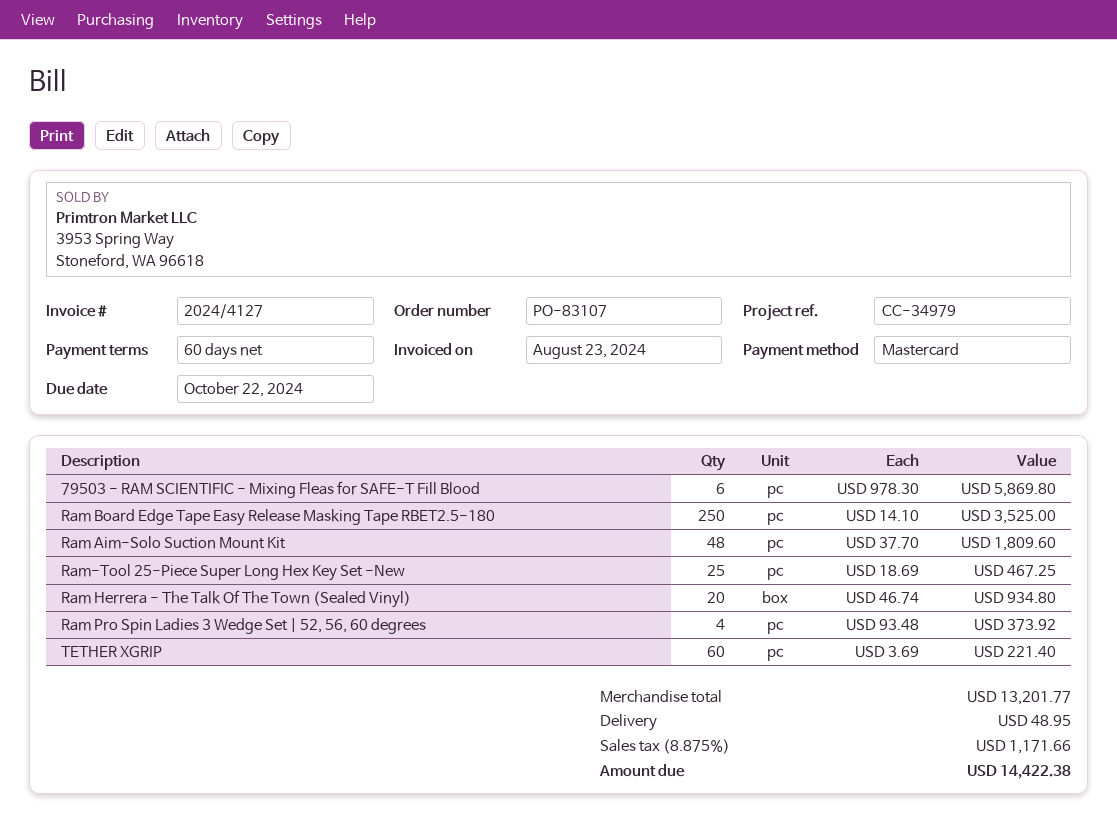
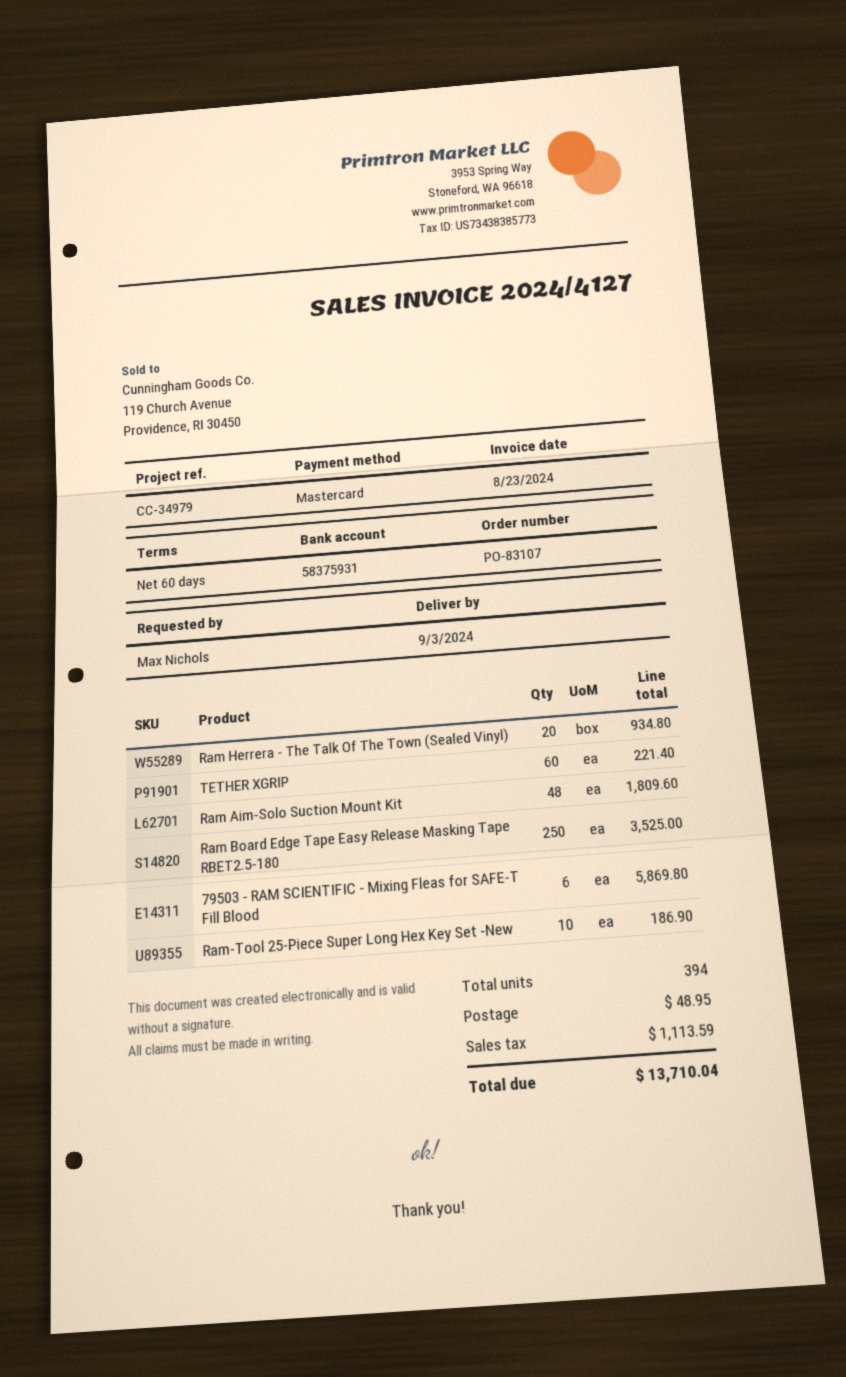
Ram-Tool 25-Piece Super Long Hex Key Set -New: 25 for 467.25 -> 10 for 186.90
Ram Pro Spin Ladies 3 Wedge Set | 52, 56, 60 degrees: 4 for 373.92 -> none
tax: 1171.66 -> 1113.59
total: 14422.38 -> 13710.04

